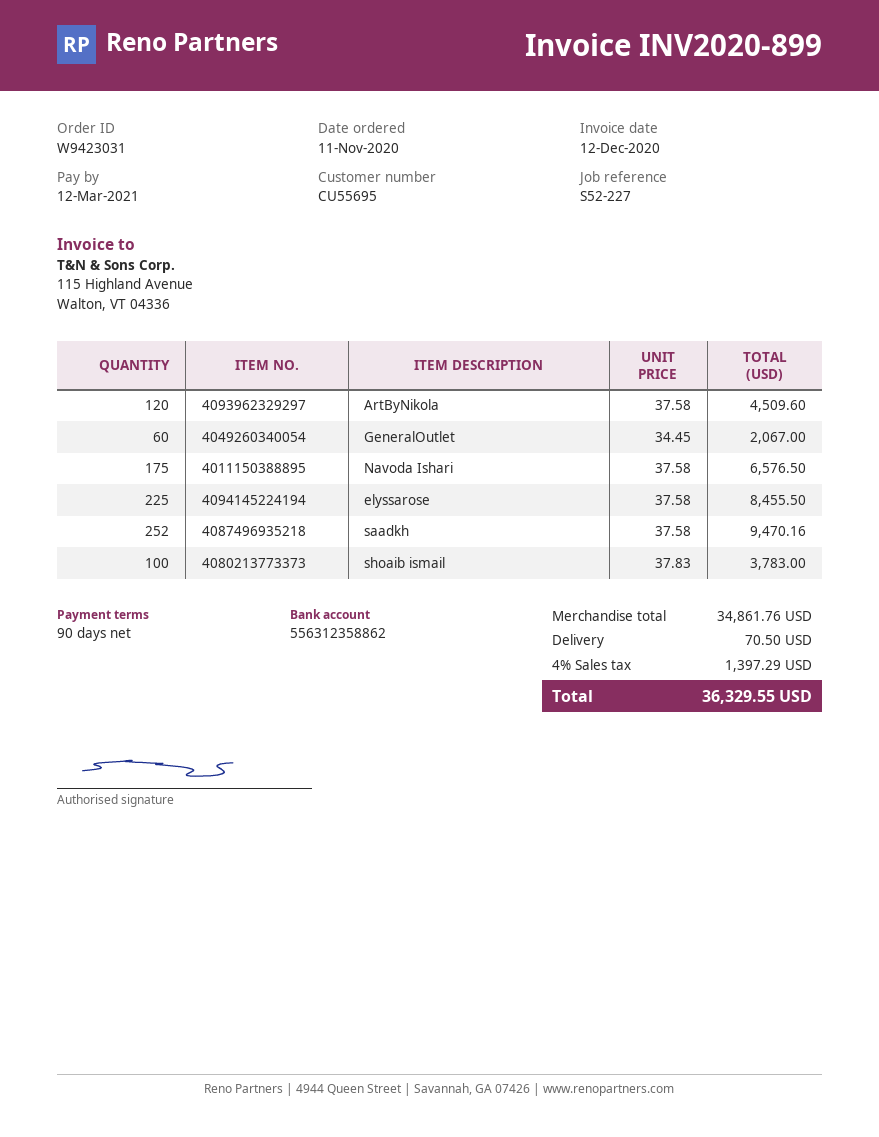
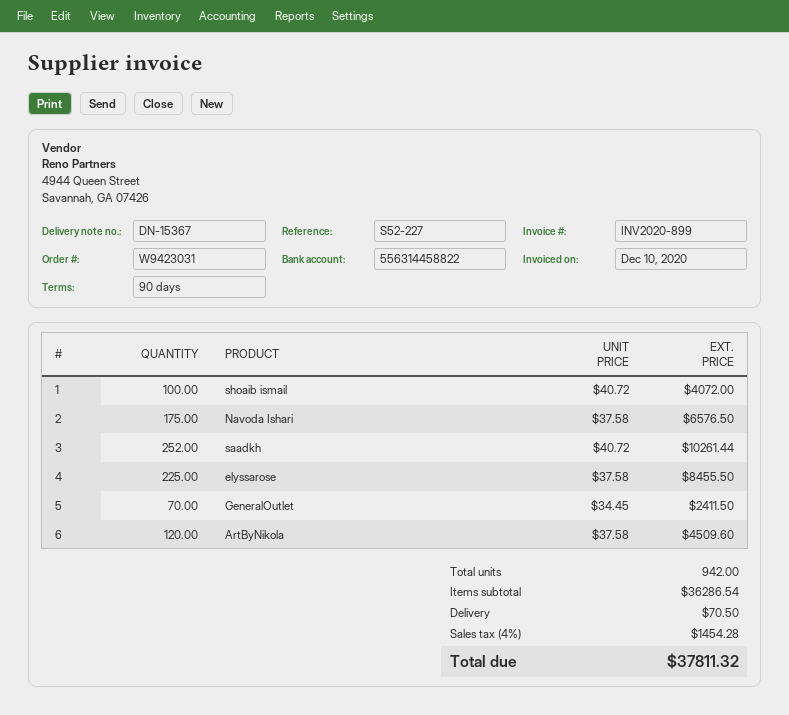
invoice date: 2020-12-12 -> 2020-12-10
bank account: 556312358862 -> 556314458822
GeneralOutlet: 60 x 34.45 = 2067.00 -> 70 x 34.45 = 2411.50
saadkh: 252 x 37.58 = 9470.16 -> 252 x 40.72 = 10261.44
shoaib ismail: 100 x 37.83 = 3783.00 -> 100 x 40.72 = 4072.00
subtotal: 34861.76 -> 36286.54
tax: 4% = 1397.29 -> 4% = 1454.28
total: 36329.55 -> 37811.32

